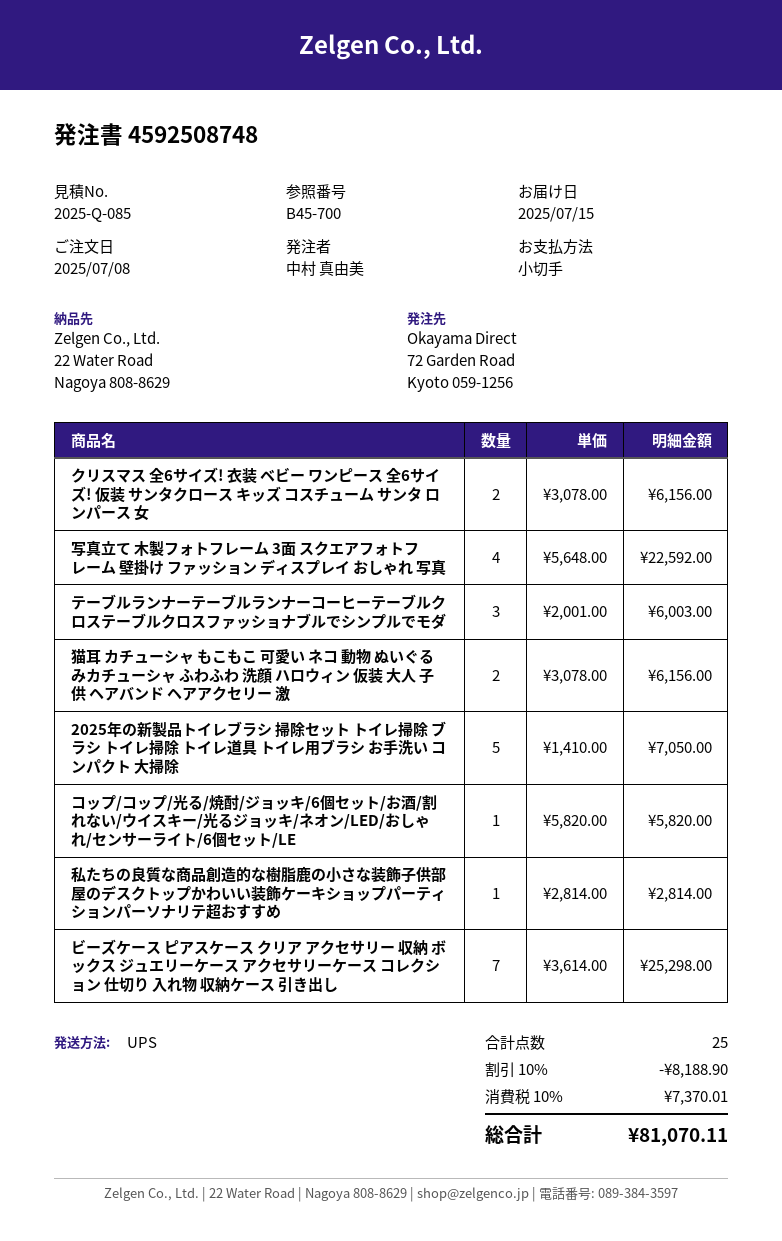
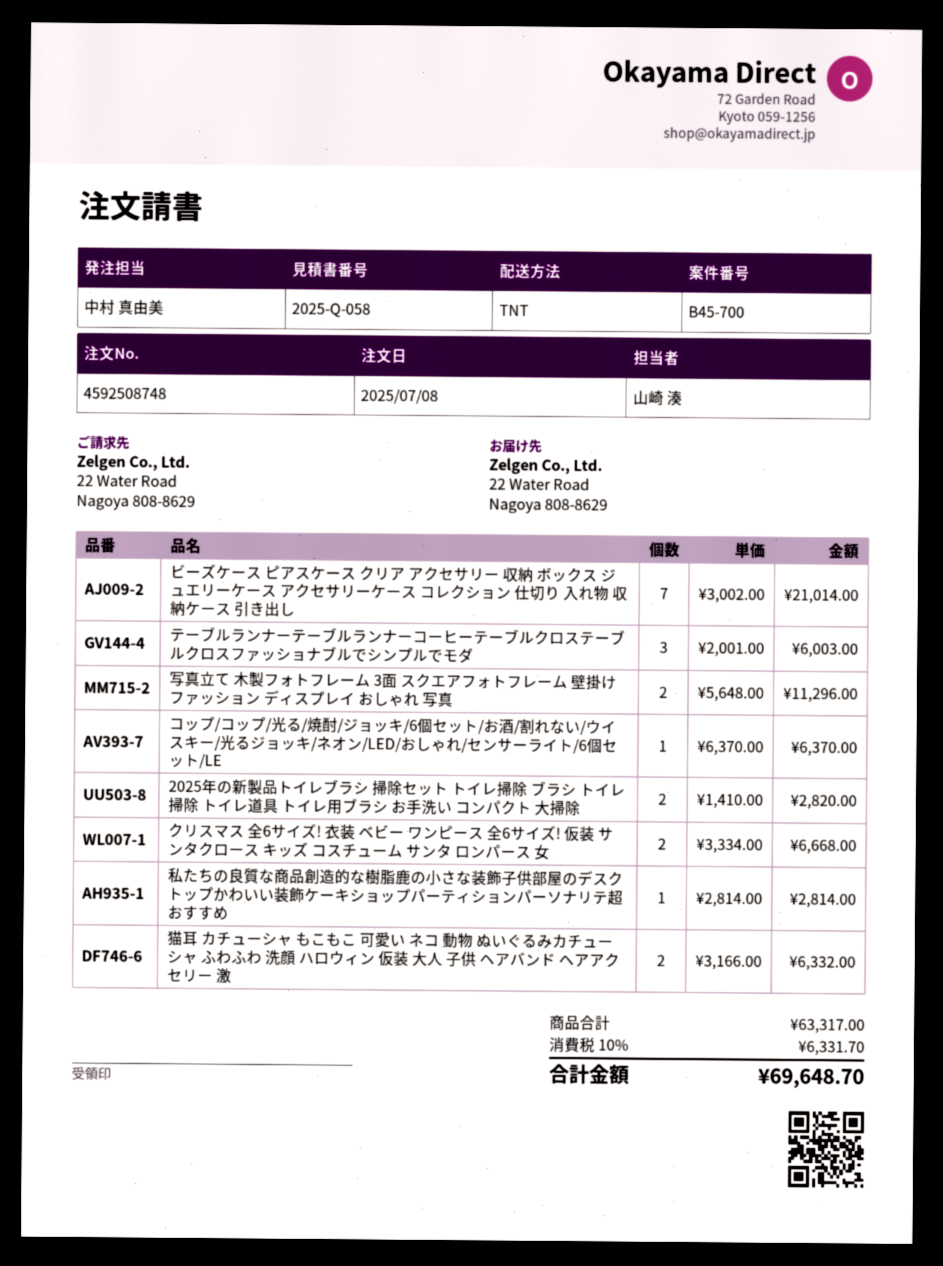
quote number: 2025-Q-085 -> 2025-Q-058
shipping method: UPS -> TNT
クリスマス 全6サイズ! 衣装 ベビー ワンピース 全6サイズ! 仮装 サンタクロース キッズ コスチューム サンタ ロンパース 女: 2 x 3078.00 = 6156.00 -> 2 x 3334.00 = 6668.00
写真立て 木製フォトフレーム 3面 スクエアフォトフレーム 壁掛け ファッション ディスプレイ おしゃれ 写真: 4 x 5648.00 = 22592.00 -> 2 x 5648.00 = 11296.00
猫耳 カチューシャ もこもこ 可愛い ネコ 動物 ぬいぐるみカチューシャ ふわふわ 洗顔 ハロウィン 仮装 大人 子供 ヘアバンド ヘアアクセリー 激: 2 x 3078.00 = 6156.00 -> 2 x 3166.00 = 6332.00
2025年の新製品トイレブラシ 掃除セット トイレ掃除 ブラシ トイレ掃除 トイレ道具 トイレ用ブラシ お手洗い コンパクト 大掃除: 5 x 1410.00 = 7050.00 -> 2 x 1410.00 = 2820.00
コップ/コップ/光る/焼酎/ジョッキ/6個セット/お酒/割れない/ウイスキー/光るジョッキ/ネオン/LED/おしゃれ/センサーライト/6個セット/LE: 1 x 5820.00 = 5820.00 -> 1 x 6370.00 = 6370.00
ビーズケース ピアスケース クリア アクセサリー 収納 ボックス ジュエリーケース アクセサリーケース コレクション 仕切り 入れ物 収納ケース 引き出し: 7 x 3614.00 = 25298.00 -> 7 x 3002.00 = 21014.00
discount: 10% = 8188.90 -> none
tax: 10% = 7370.01 -> 10% = 6331.70
total: 81070.11 -> 69648.70

